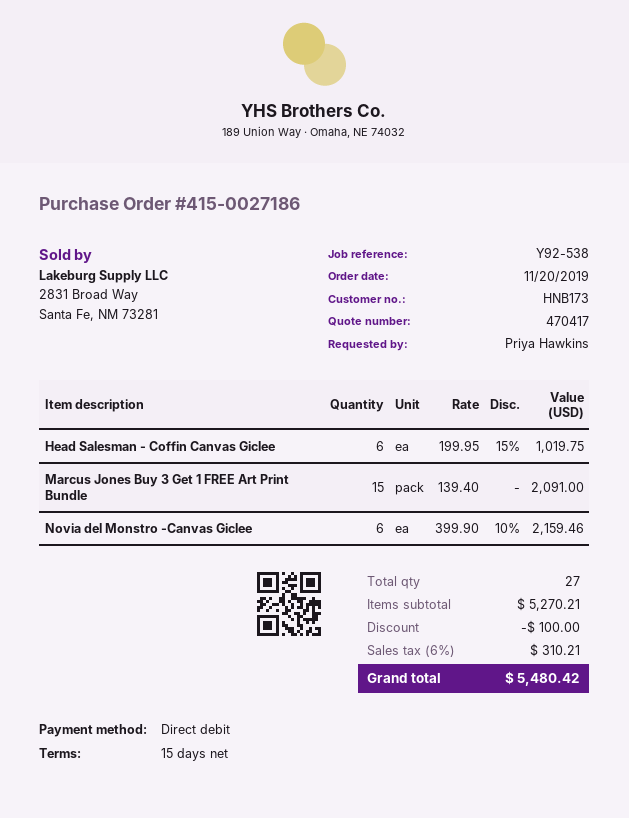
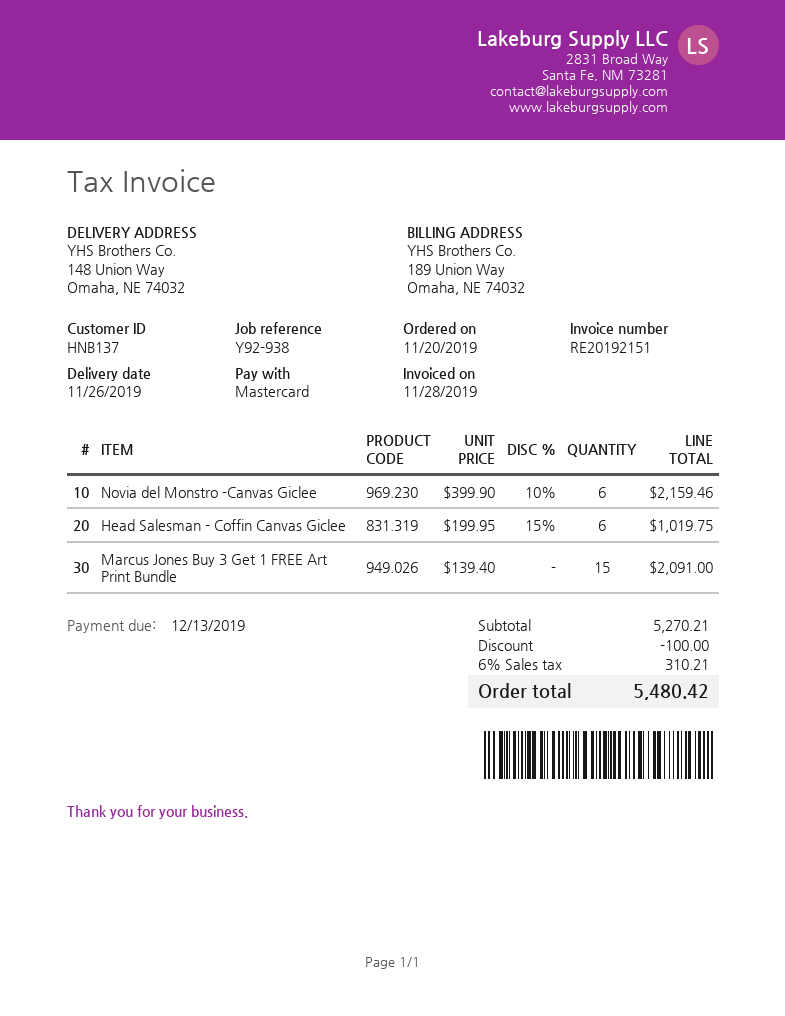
customer number: HNB173 -> HNB137
reference: Y92-538 -> Y92-938
payment method: direct debit -> Mastercard

